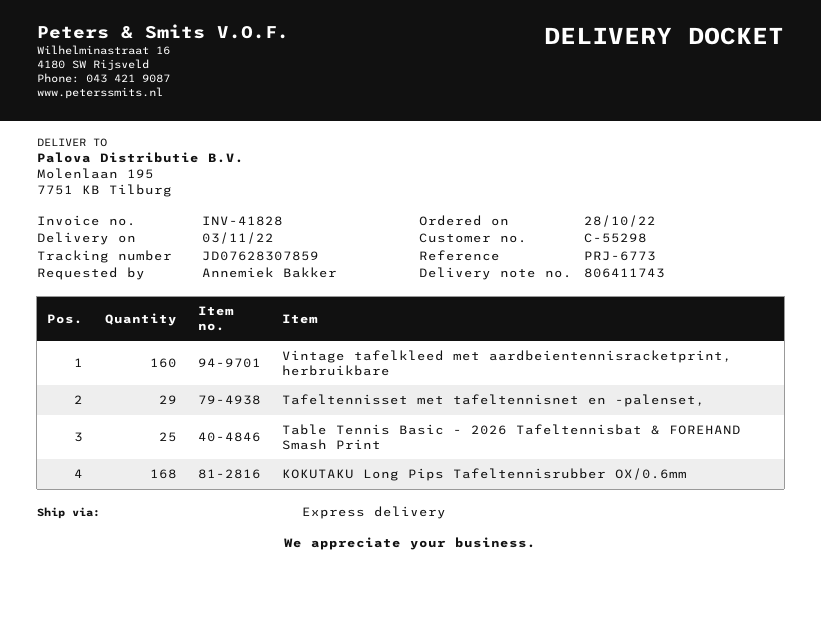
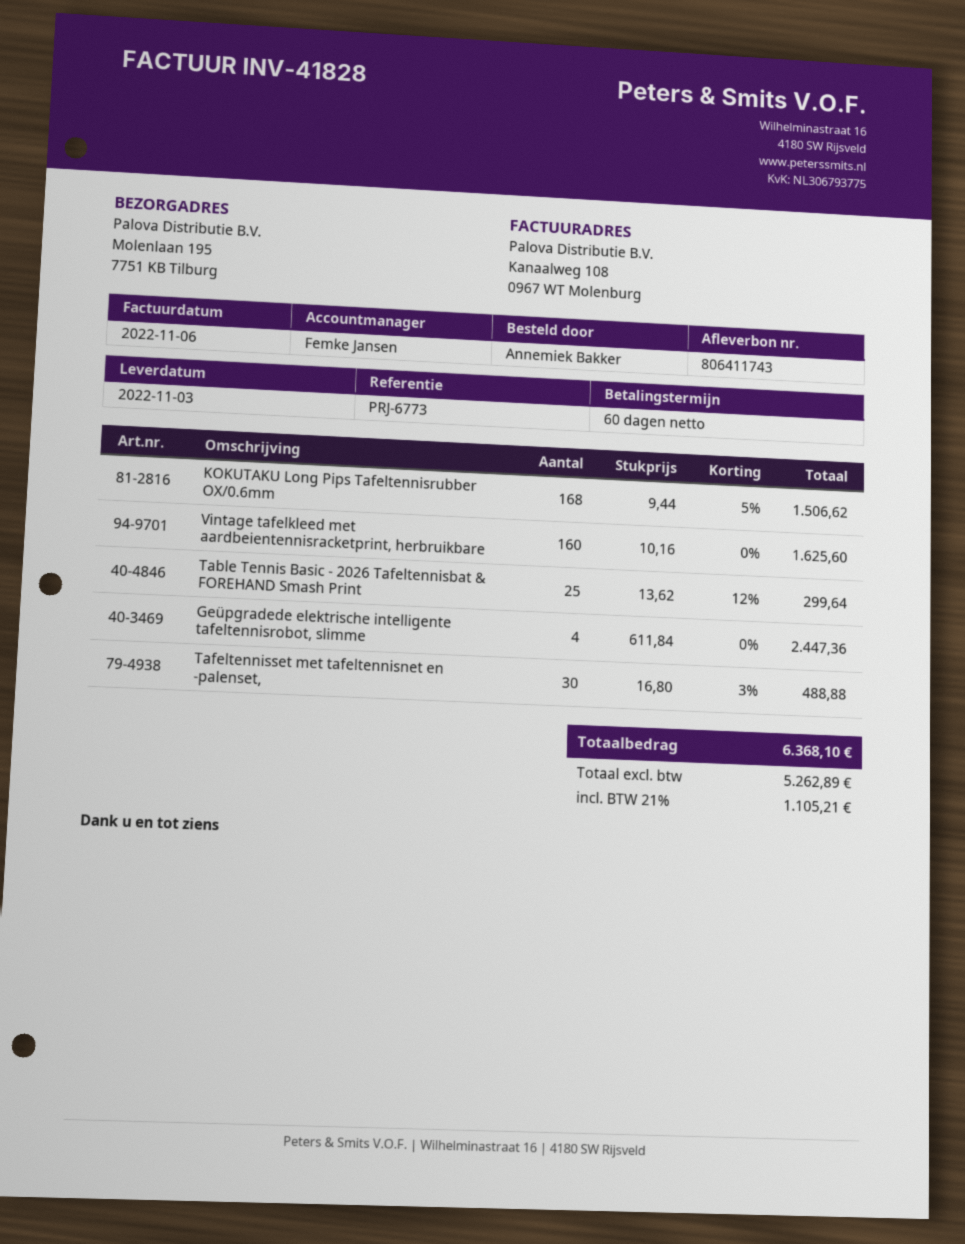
Tafeltennisset met tafeltennisnet en -palenset,: 29 -> 30
Geüpgradede elektrische intelligente tafeltennisrobot, slimme: none -> 4

